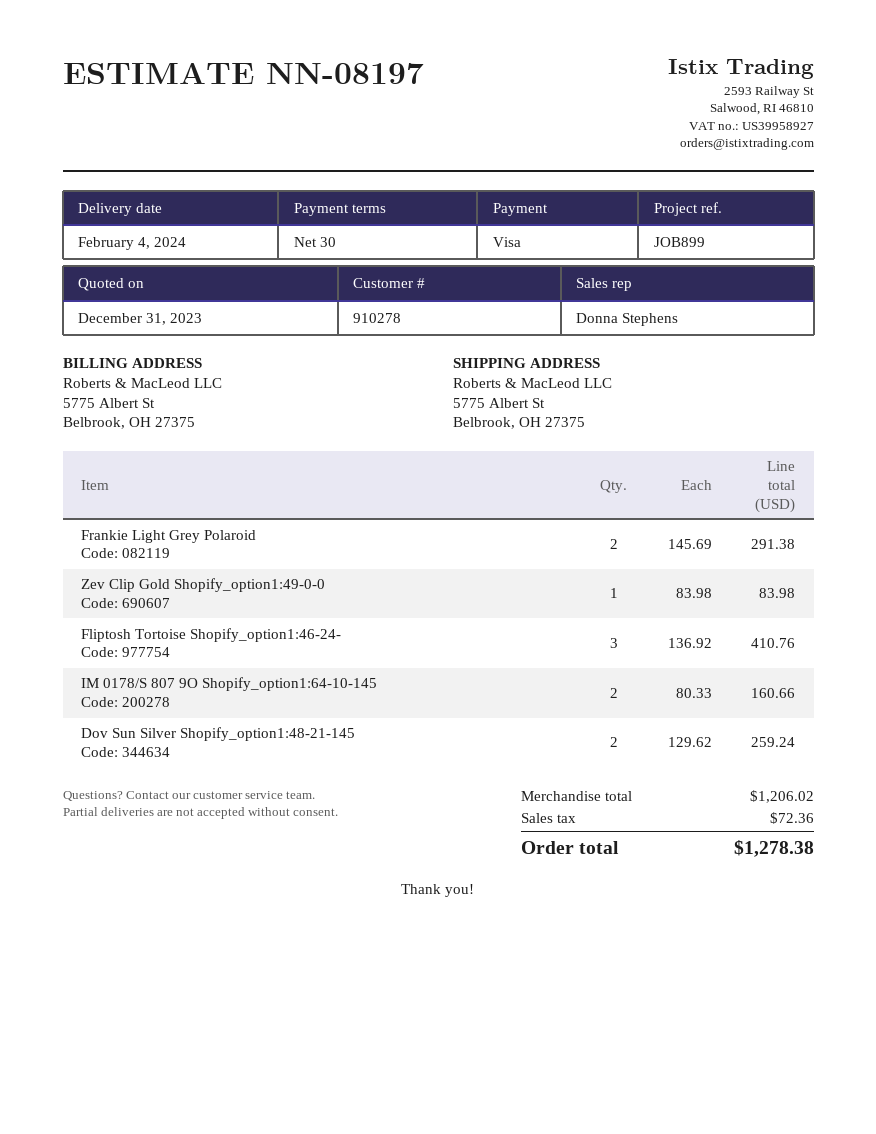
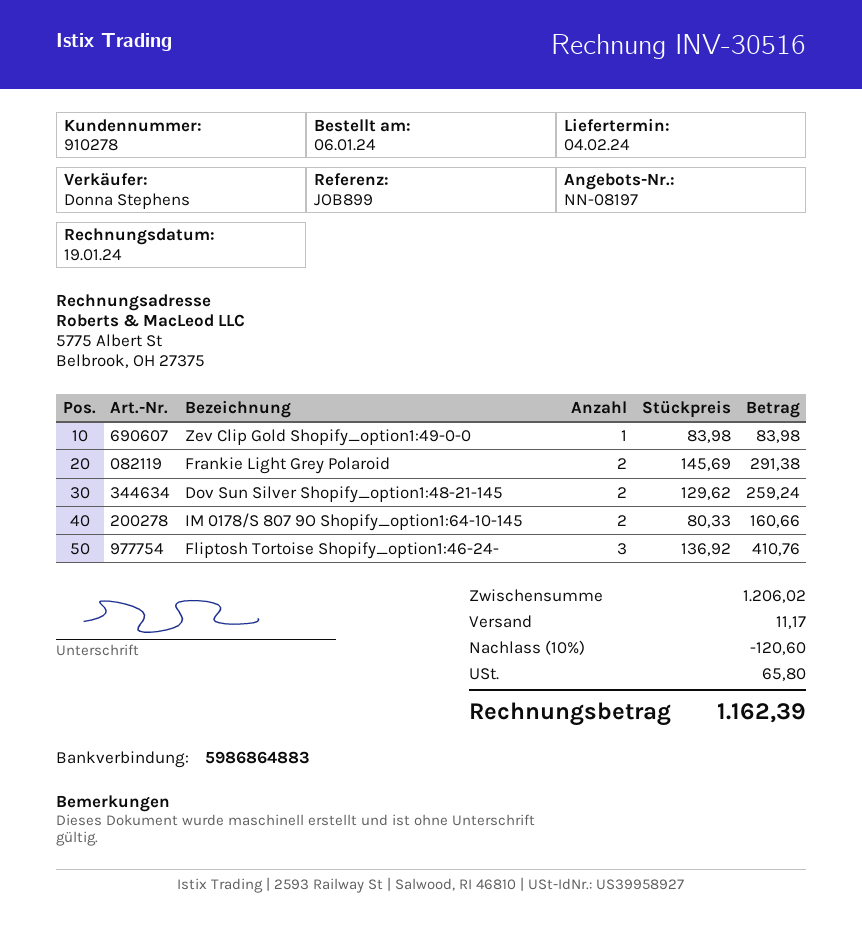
discount: none -> 10% = 120.60
shipping: none -> 11.17
tax: 72.36 -> 65.80
total: 1278.38 -> 1162.39

